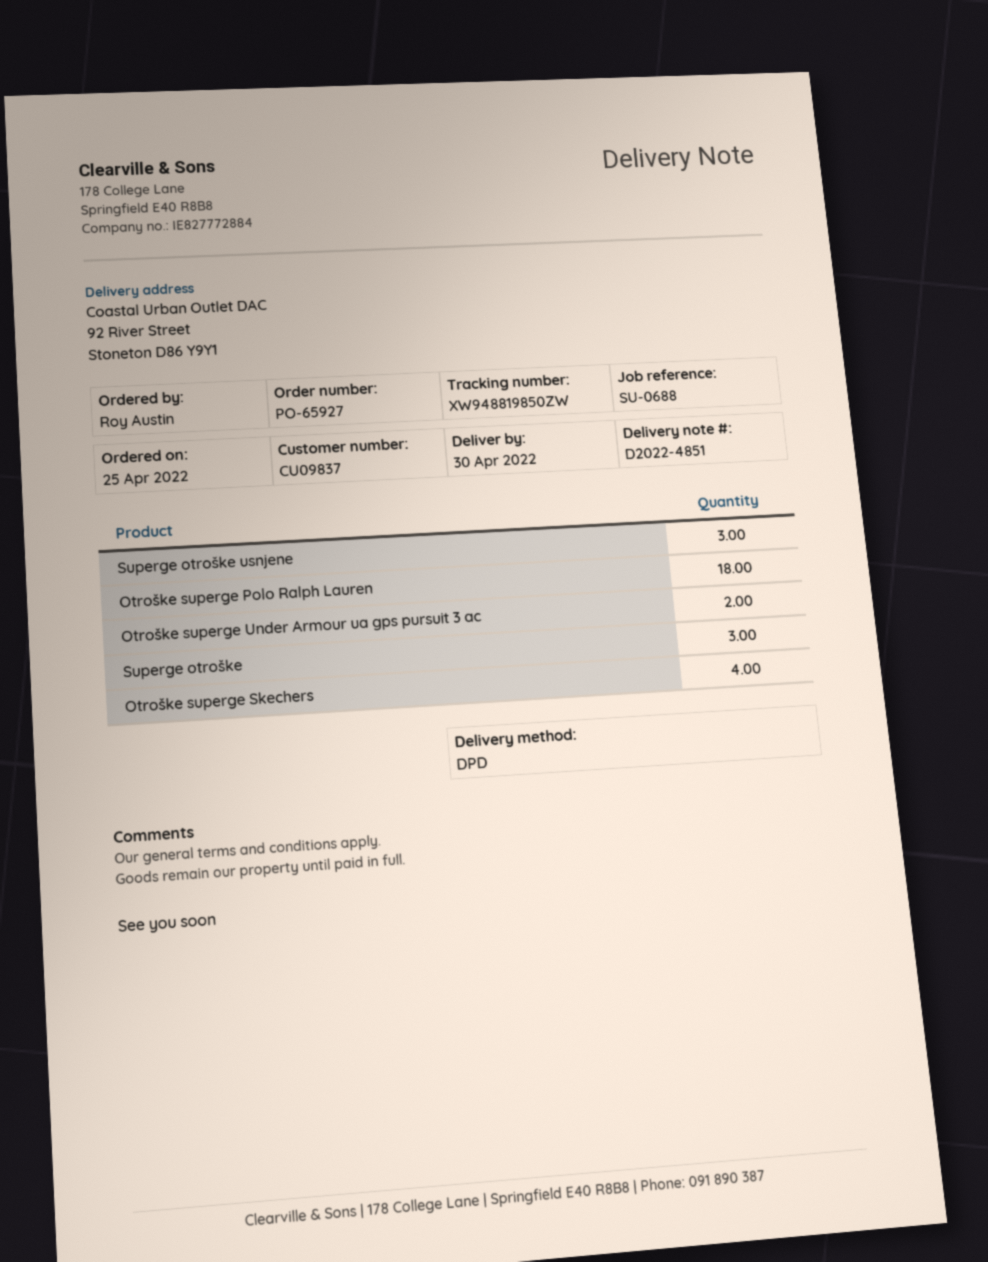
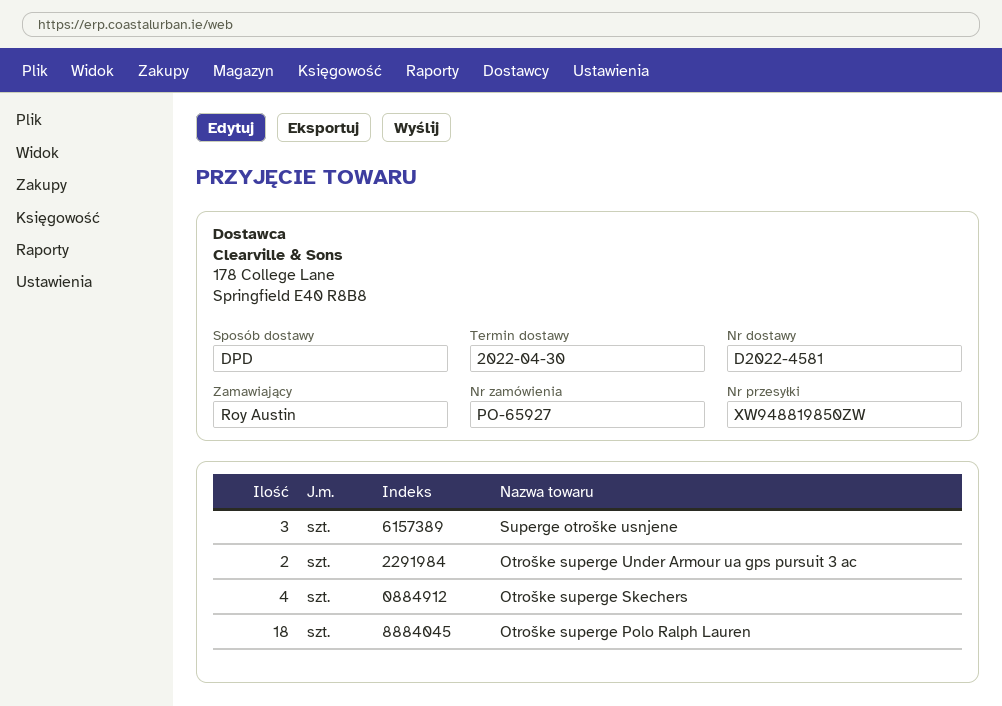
delivery note number: D2022-4851 -> D2022-4581
Superge otroške: 3 -> none

